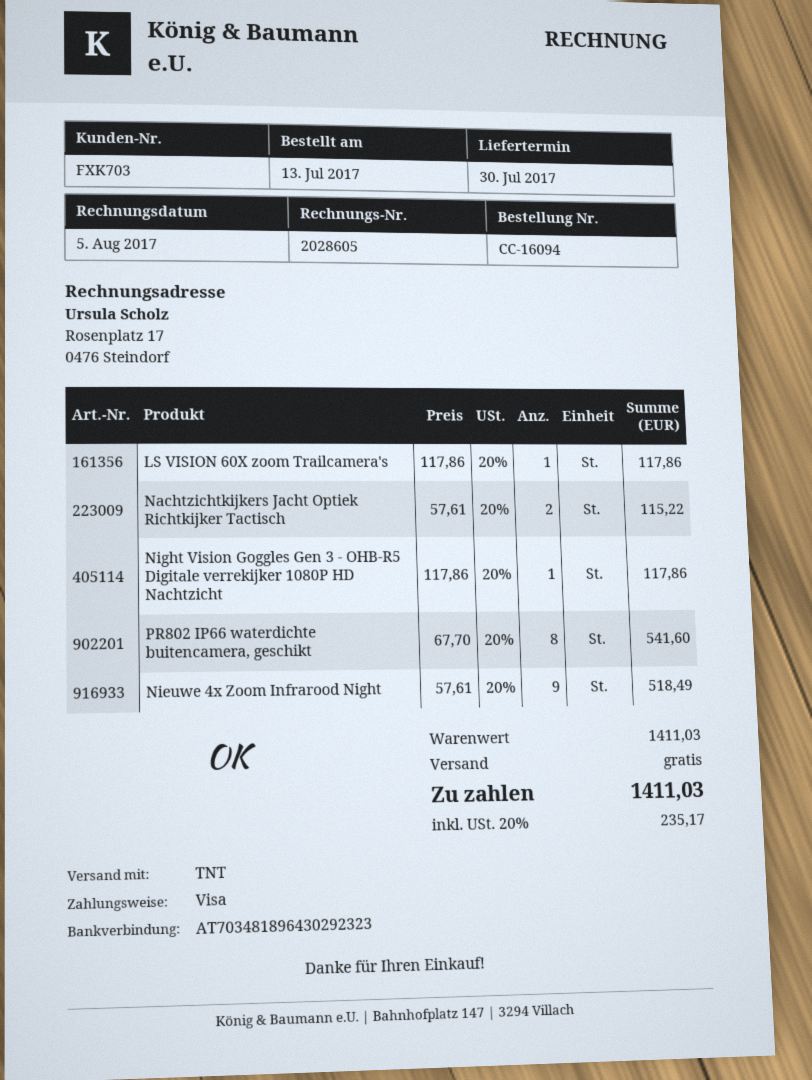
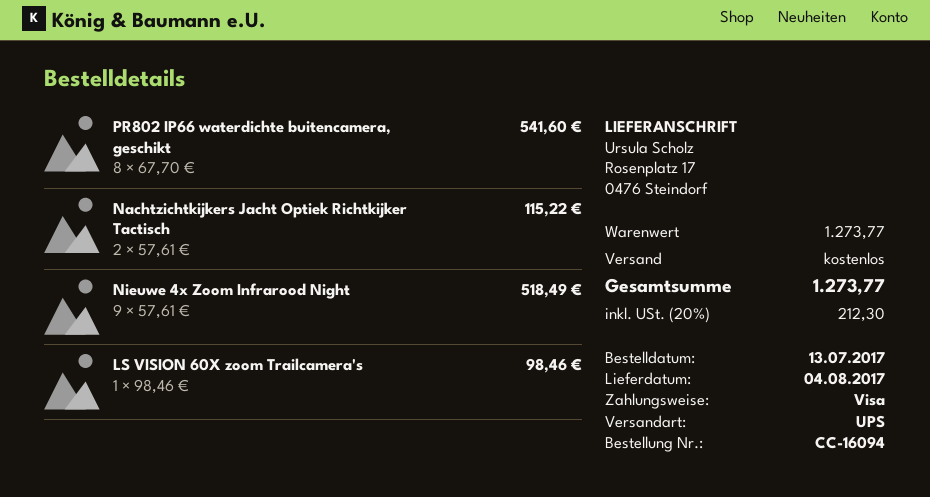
delivery date: 2017-07-30 -> 2017-08-04
shipping method: TNT -> UPS
LS VISION 60X zoom Trailcamera's: 1 x 117.86 = 117.86 -> 1 x 98.46 = 98.46
Night Vision Goggles Gen 3 - OHB-R5 Digitale verrekijker 1080P HD Nachtzicht: 1 x 117.86 = 117.86 -> none
subtotal: 1411.03 -> 1273.77
tax: 20% = 235.17 -> 20% = 212.30
total: 1411.03 -> 1273.77

